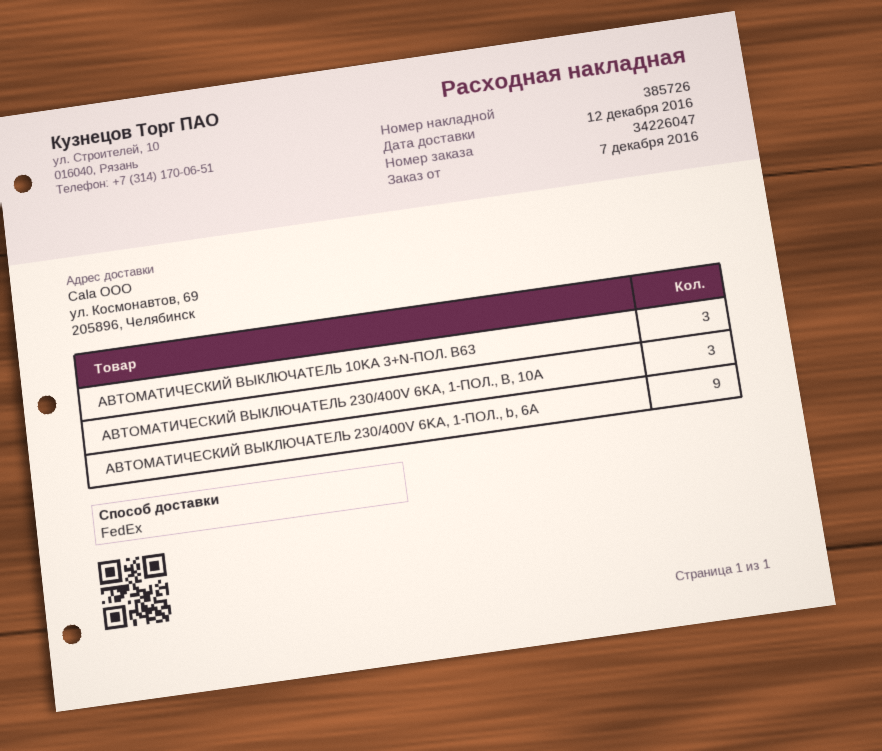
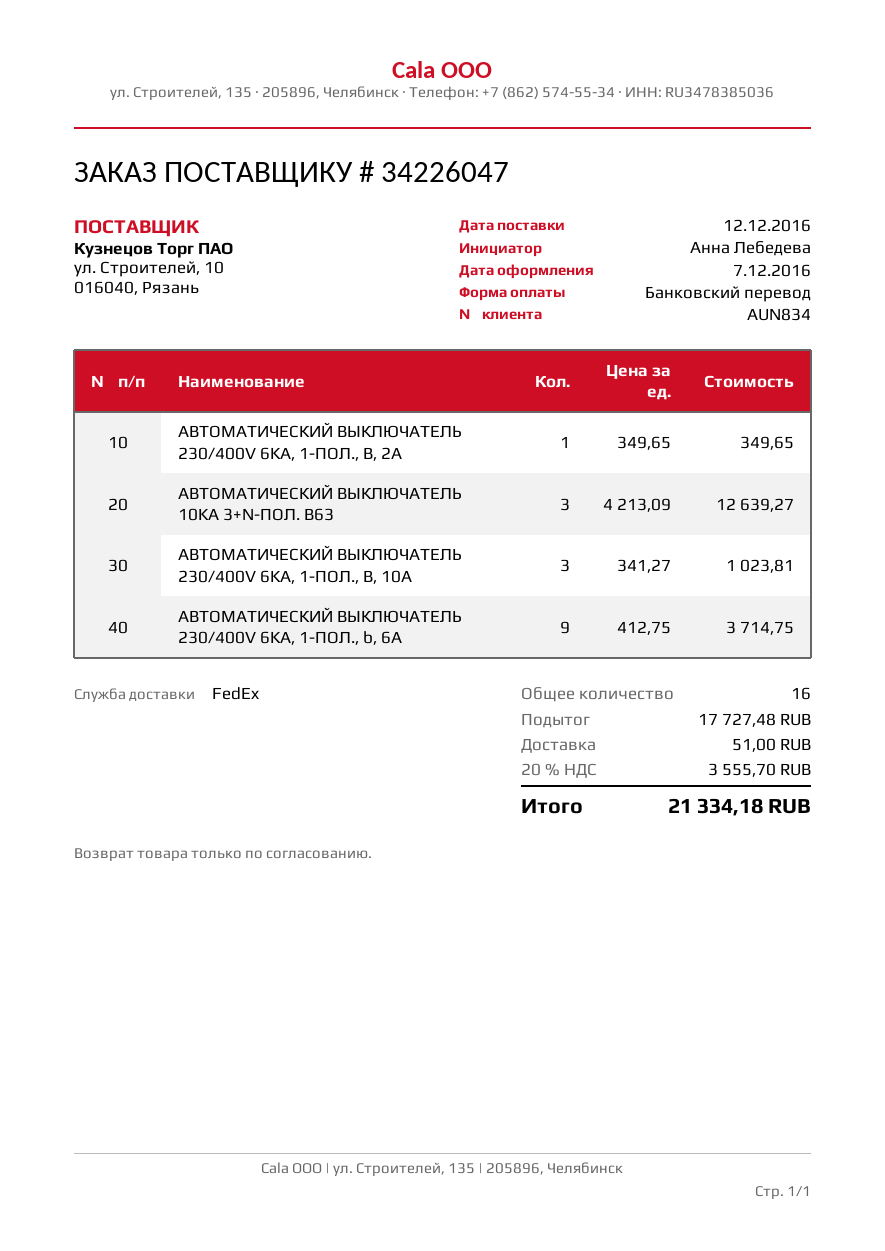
АВТОМАТИЧЕСКИЙ ВЫКЛЮЧАТЕЛЬ 230/400V 6KA, 1-ПОЛ., B, 2A: none -> 1

